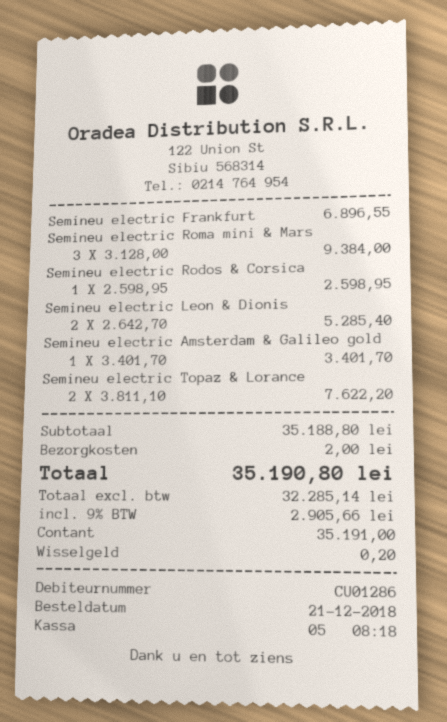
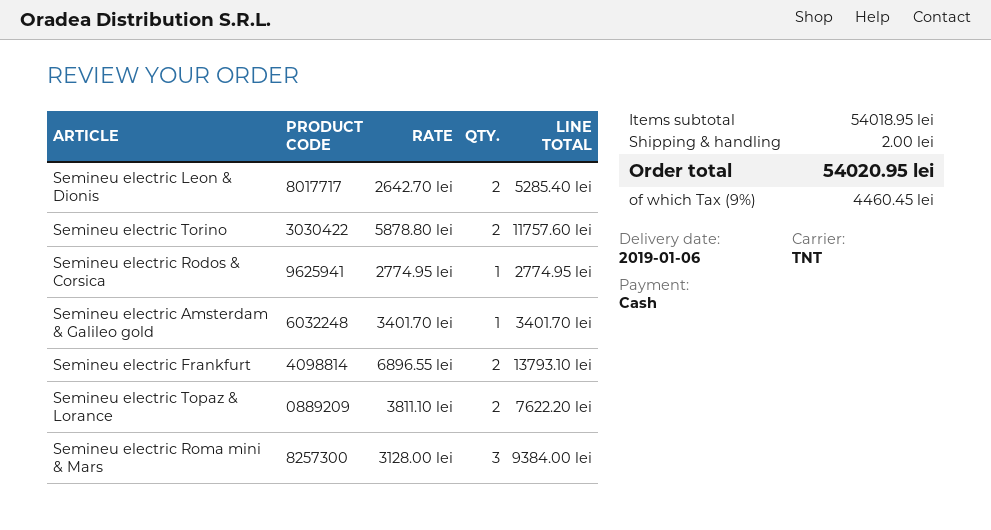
Semineu electric Frankfurt: 1 x 6896.55 = 6896.55 -> 2 x 6896.55 = 13793.10
Semineu electric Rodos & Corsica: 1 x 2598.95 = 2598.95 -> 1 x 2774.95 = 2774.95
Semineu electric Torino: none -> 2 x 5878.80 = 11757.60
subtotal: 35188.80 -> 54018.95
tax: 9% = 2905.66 -> 9% = 4460.45
total: 35190.80 -> 54020.95

